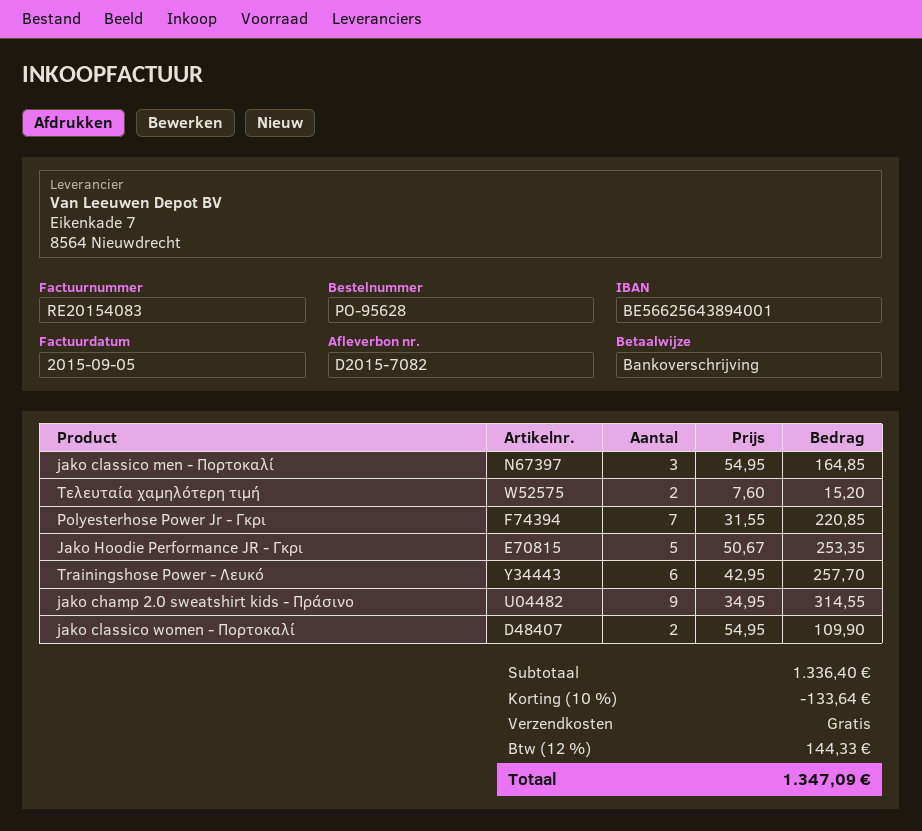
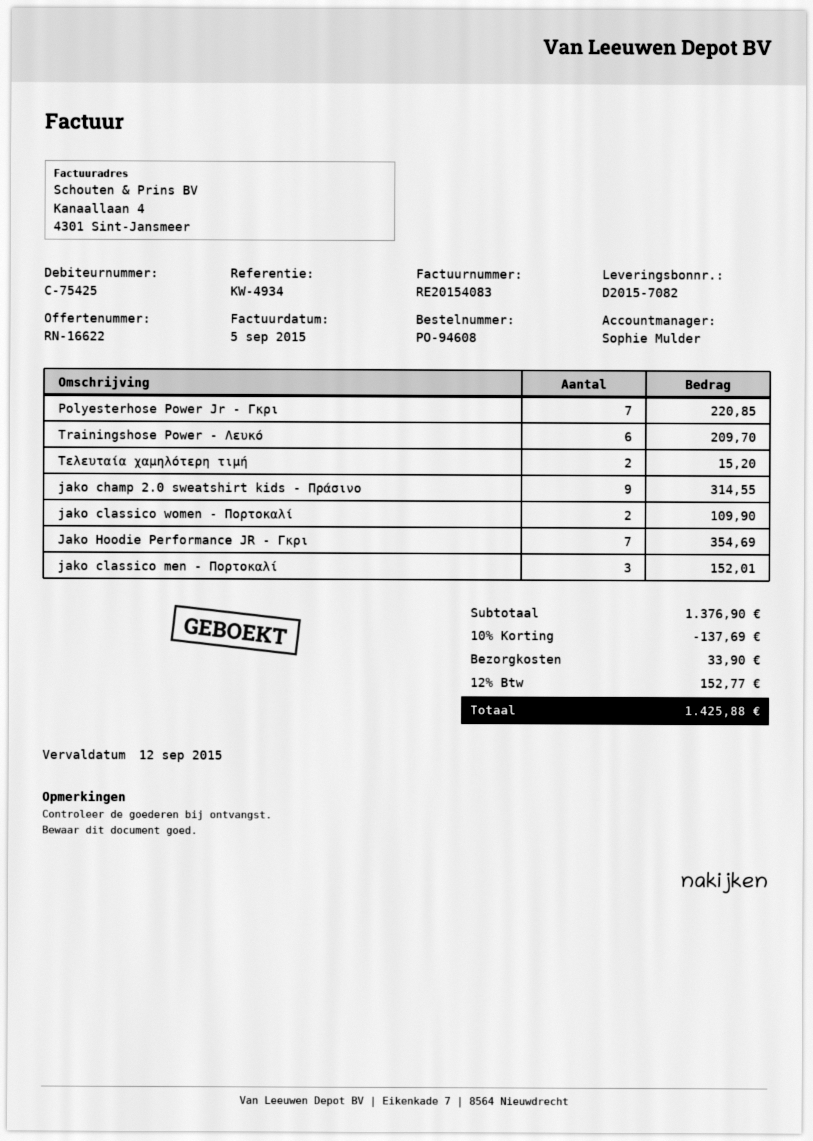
order number: PO-95628 -> PO-94608
jako classico men - Πορτοκαλί: 3 for 164.85 -> 3 for 152.01
Jako Hoodie Performance JR - Γκρι: 5 for 253.35 -> 7 for 354.69
Trainingshose Power - Λευκό: 6 for 257.70 -> 6 for 209.70
subtotal: 1336.40 -> 1376.90
discount: 10% = 133.64 -> 10% = 137.69
shipping: 0.00 -> 33.90
tax: 12% = 144.33 -> 12% = 152.77
total: 1347.09 -> 1425.88

